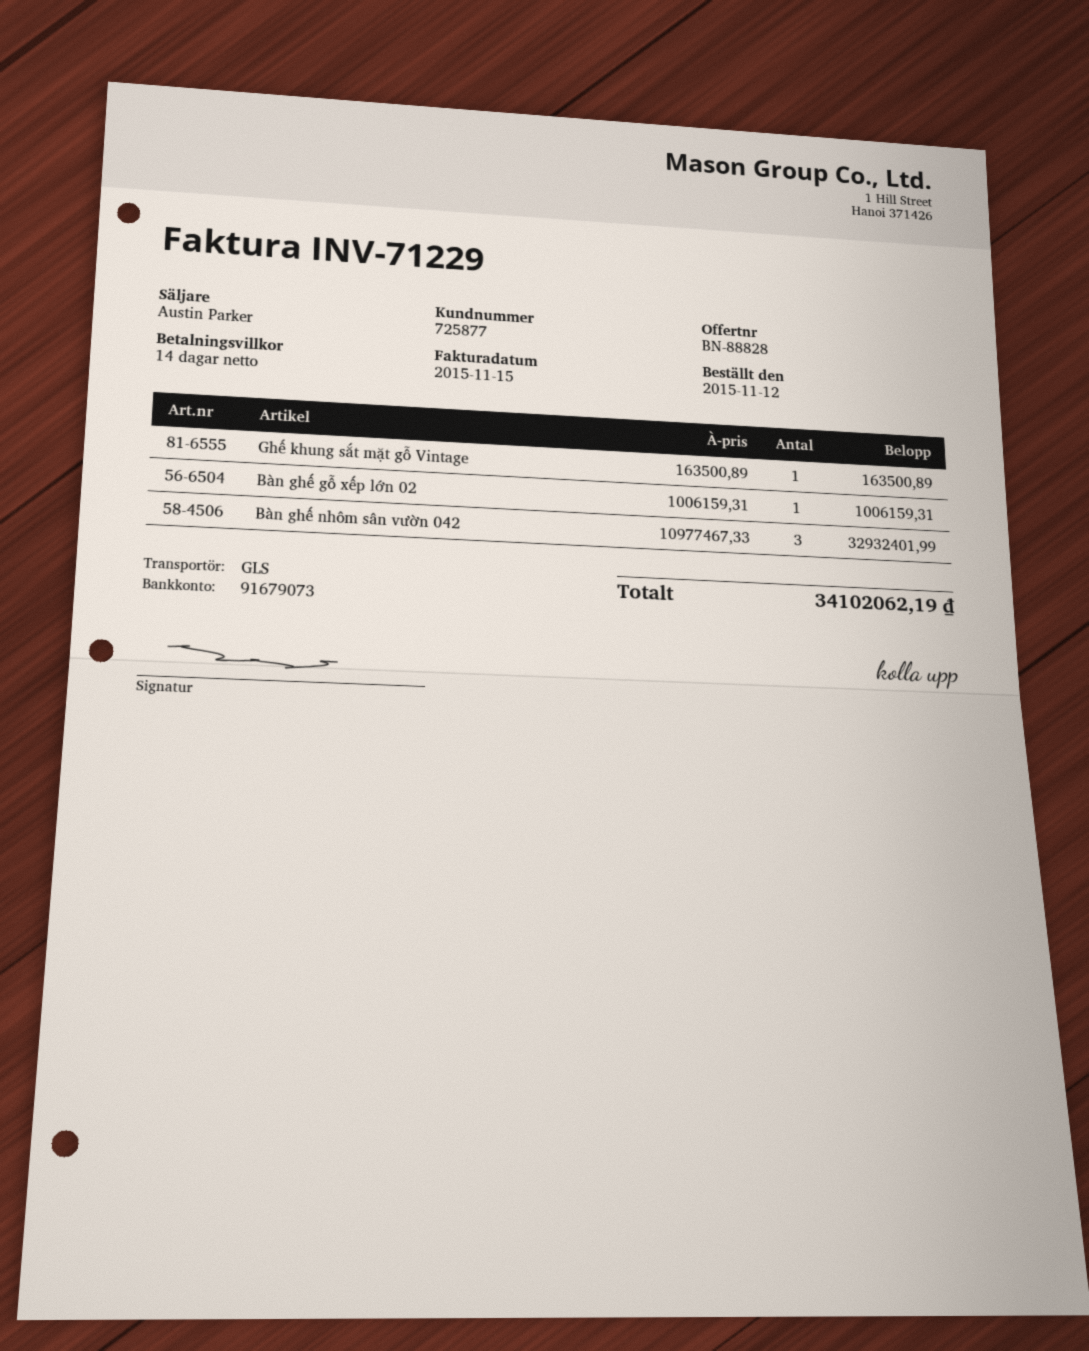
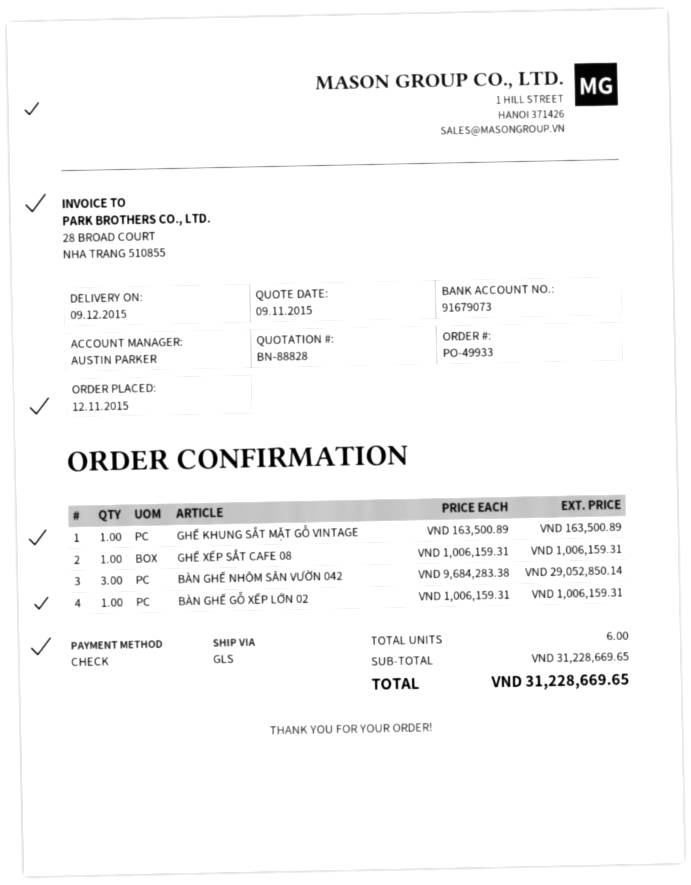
Bàn ghế nhôm sân vườn 042: 3 x 10977467.33 = 32932401.99 -> 3 x 9684283.38 = 29052850.14
GHẾ XẾP SẮT CAFE 08: none -> 1 x 1006159.31 = 1006159.31
total: 34102062.19 -> 31228669.65

